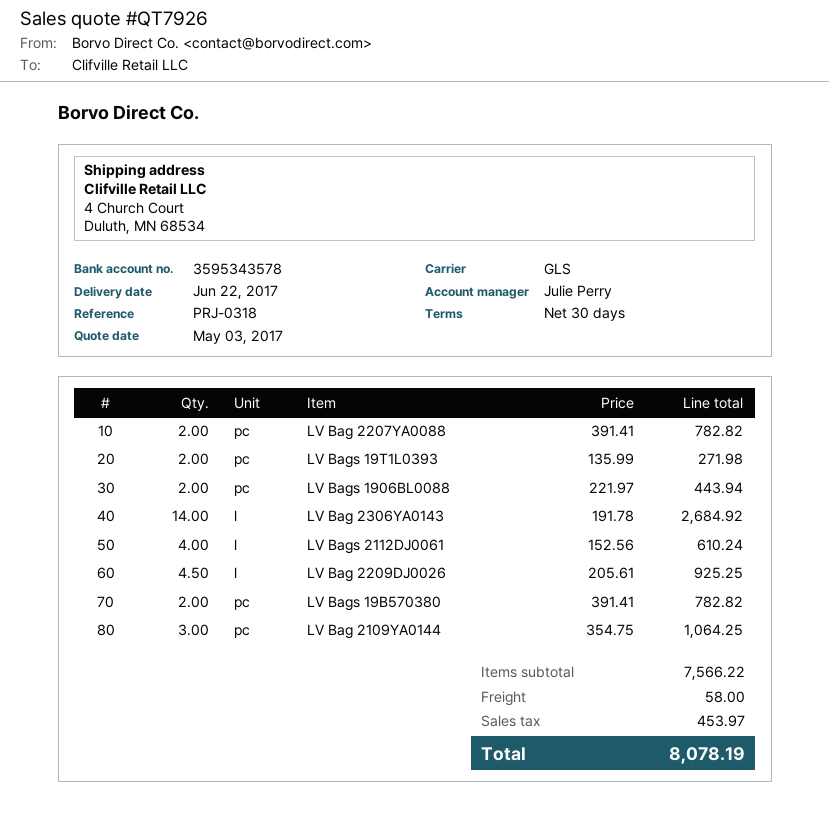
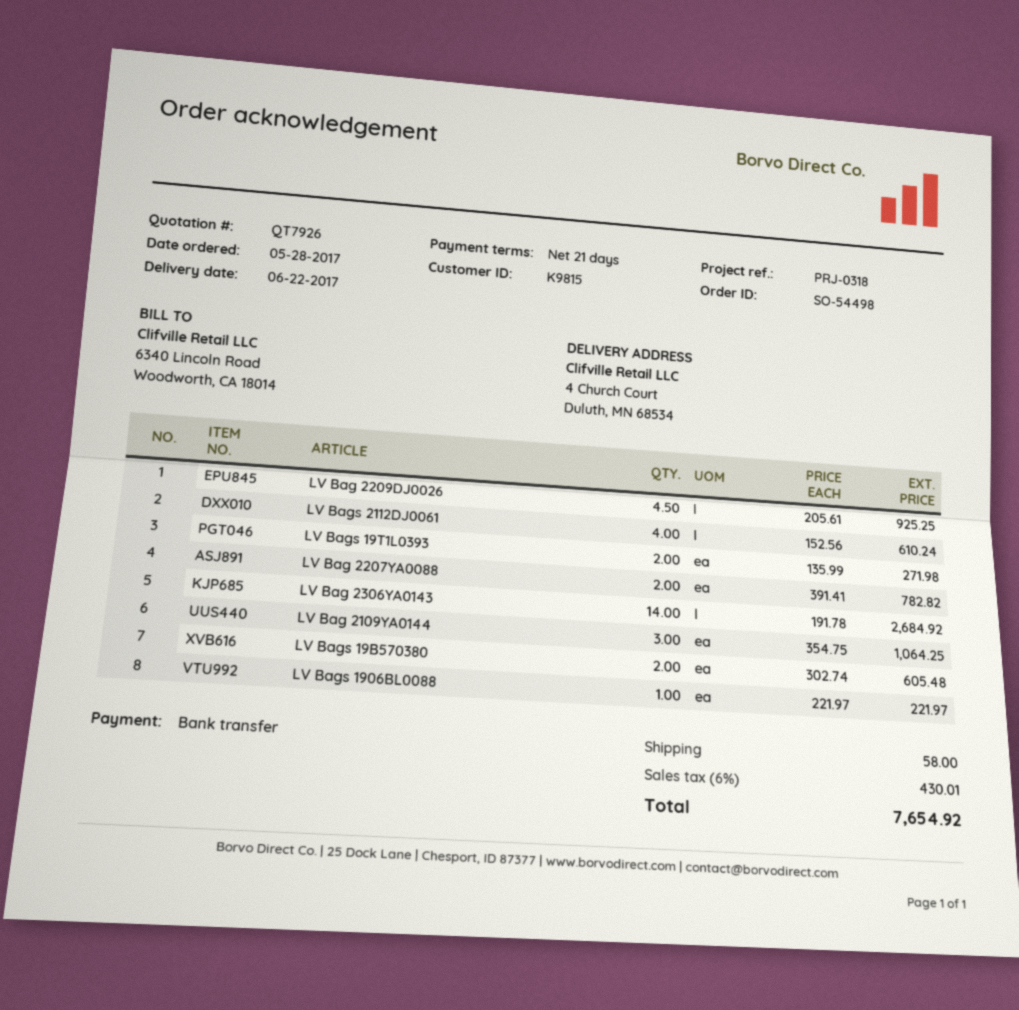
payment terms: 30 days -> 21 days
LV Bags 1906BL0088: 2 x 221.97 = 443.94 -> 1 x 221.97 = 221.97
LV Bags 19B570380: 2 x 391.41 = 782.82 -> 2 x 302.74 = 605.48
tax: 453.97 -> 430.01
total: 8078.19 -> 7654.92

